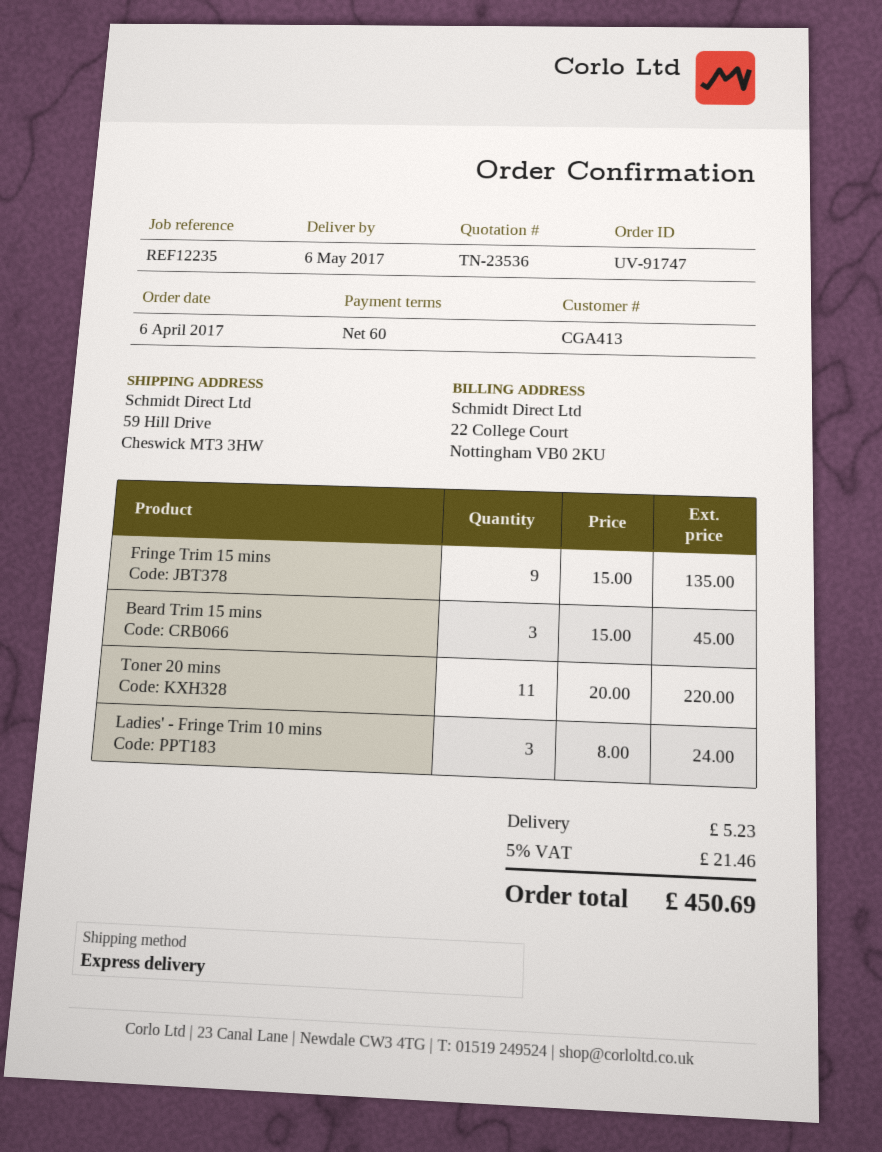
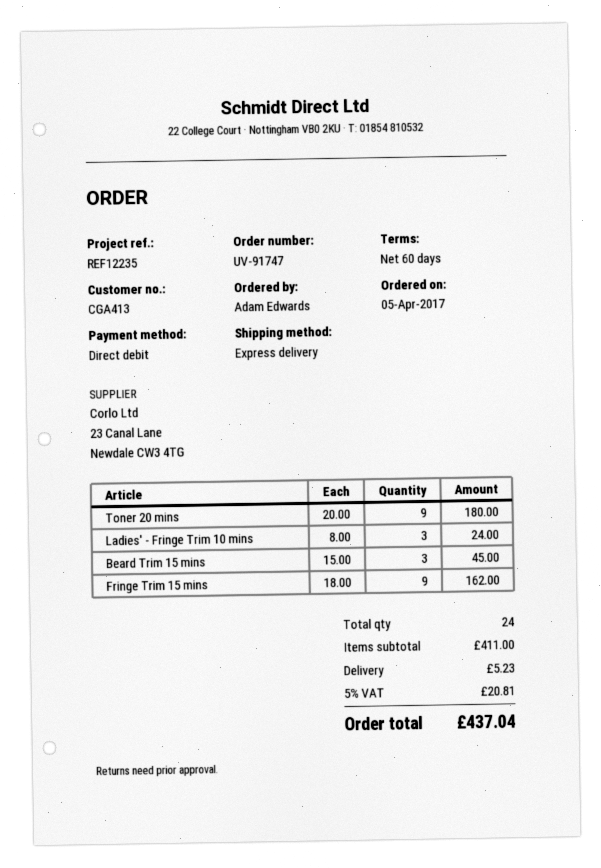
order date: 2017-04-06 -> 2017-04-05
Fringe Trim 15 mins: 9 x 15.00 = 135.00 -> 9 x 18.00 = 162.00
Toner 20 mins: 11 x 20.00 = 220.00 -> 9 x 20.00 = 180.00
tax: 5% = 21.46 -> 5% = 20.81
total: 450.69 -> 437.04

